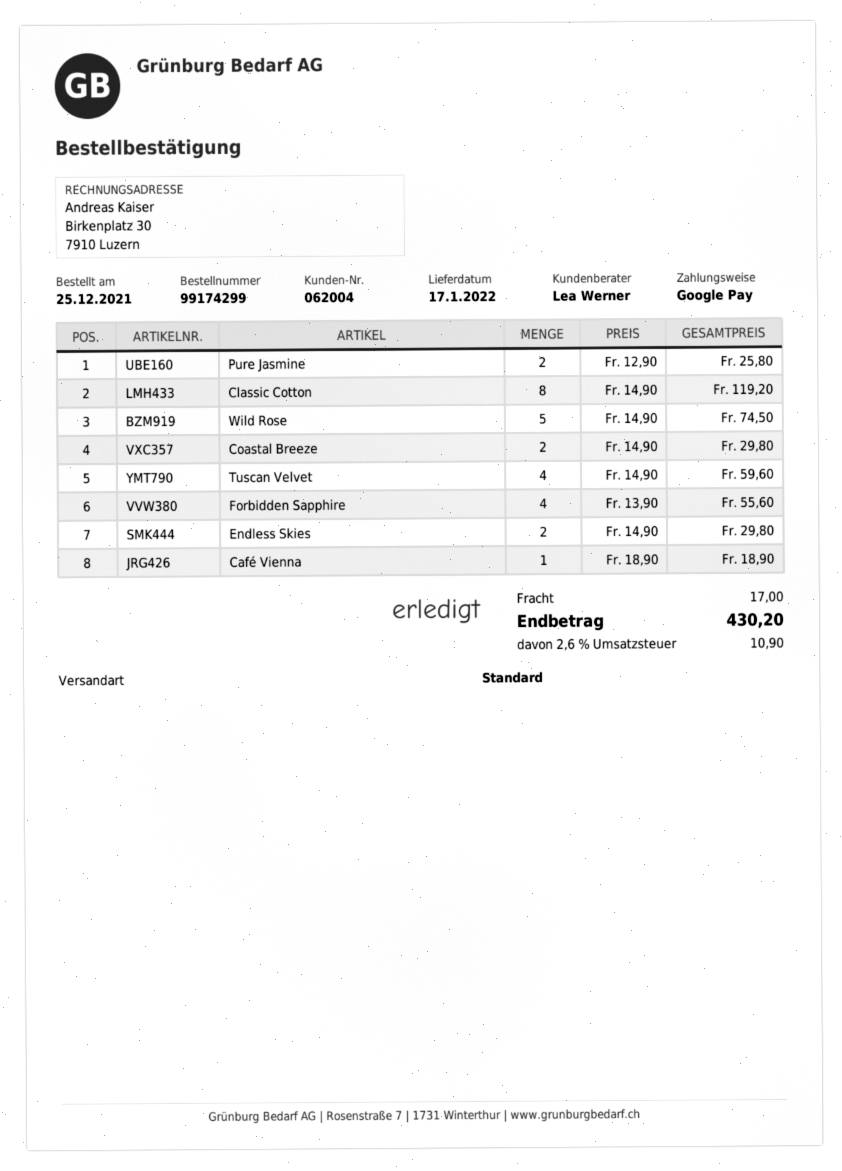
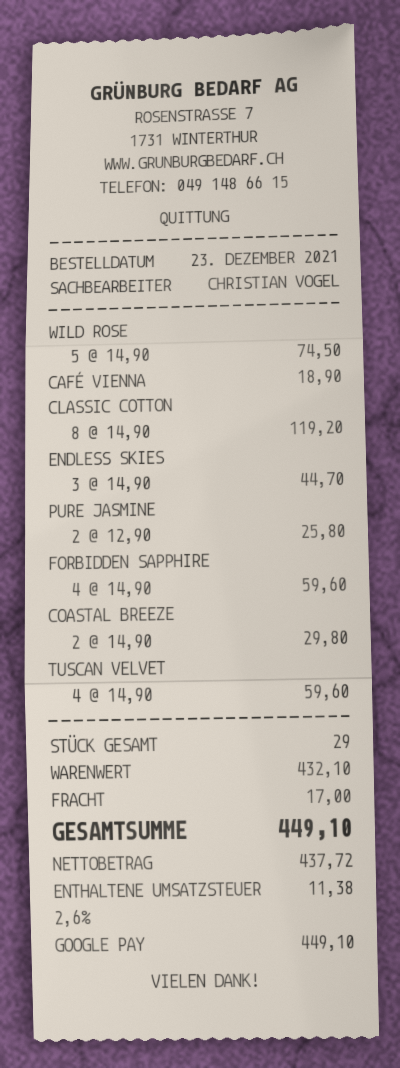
order date: 2021-12-25 -> 2021-12-23
sales rep: Lea Werner -> CHRISTIAN VOGEL
Forbidden Sapphire: 4 x 13.90 = 55.60 -> 4 x 14.90 = 59.60
Endless Skies: 2 x 14.90 = 29.80 -> 3 x 14.90 = 44.70
tax: 2.6% = 10.90 -> 2.6% = 11.38
total: 430.20 -> 449.10

